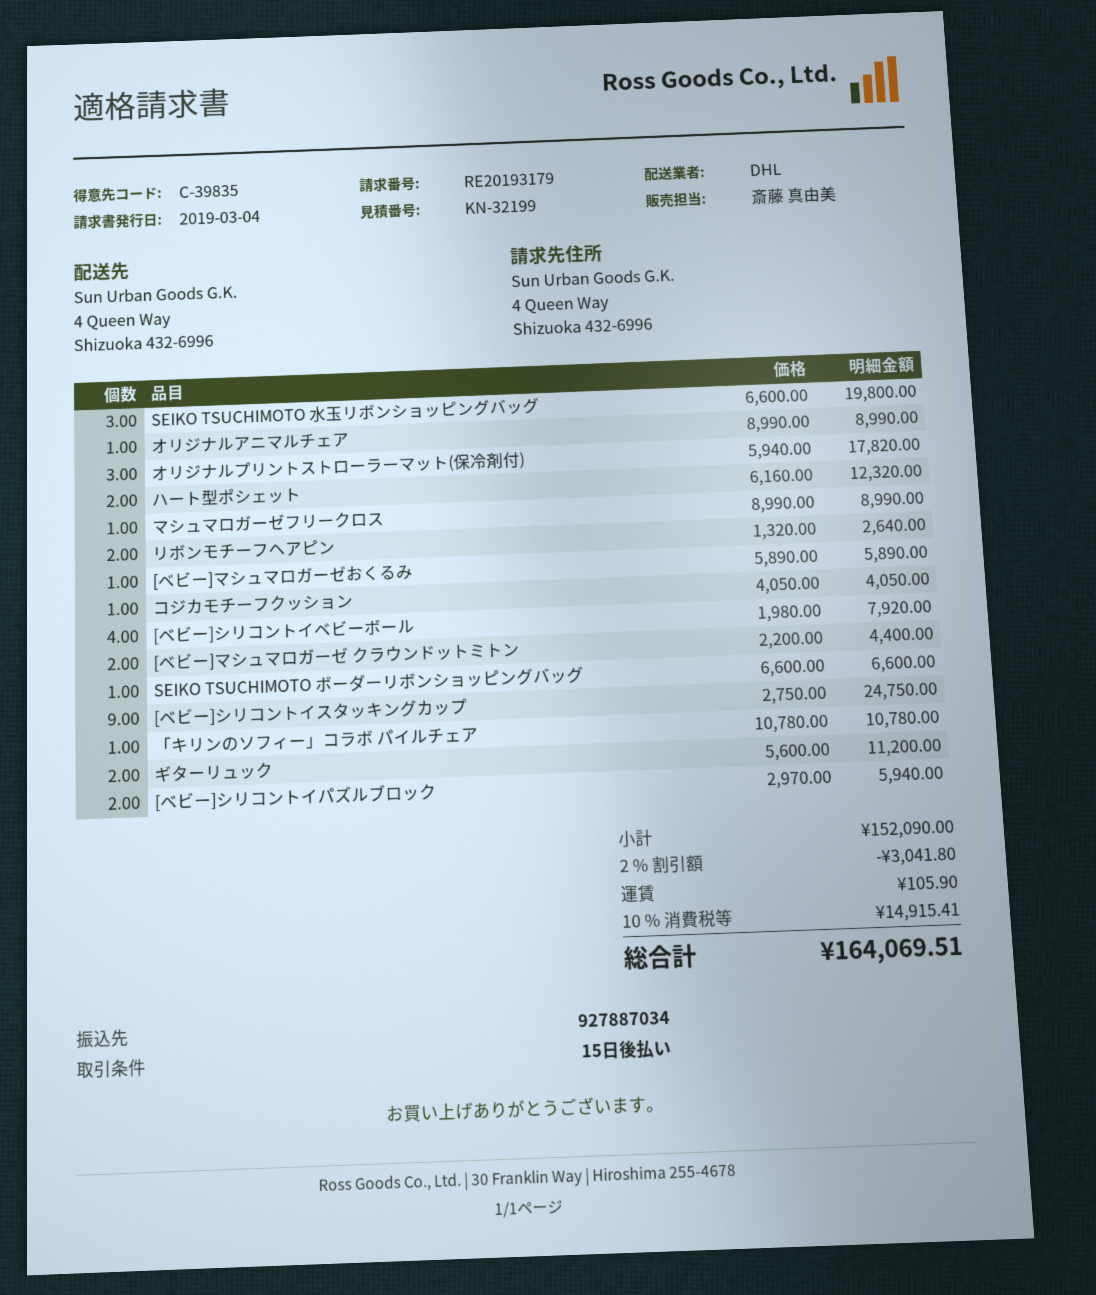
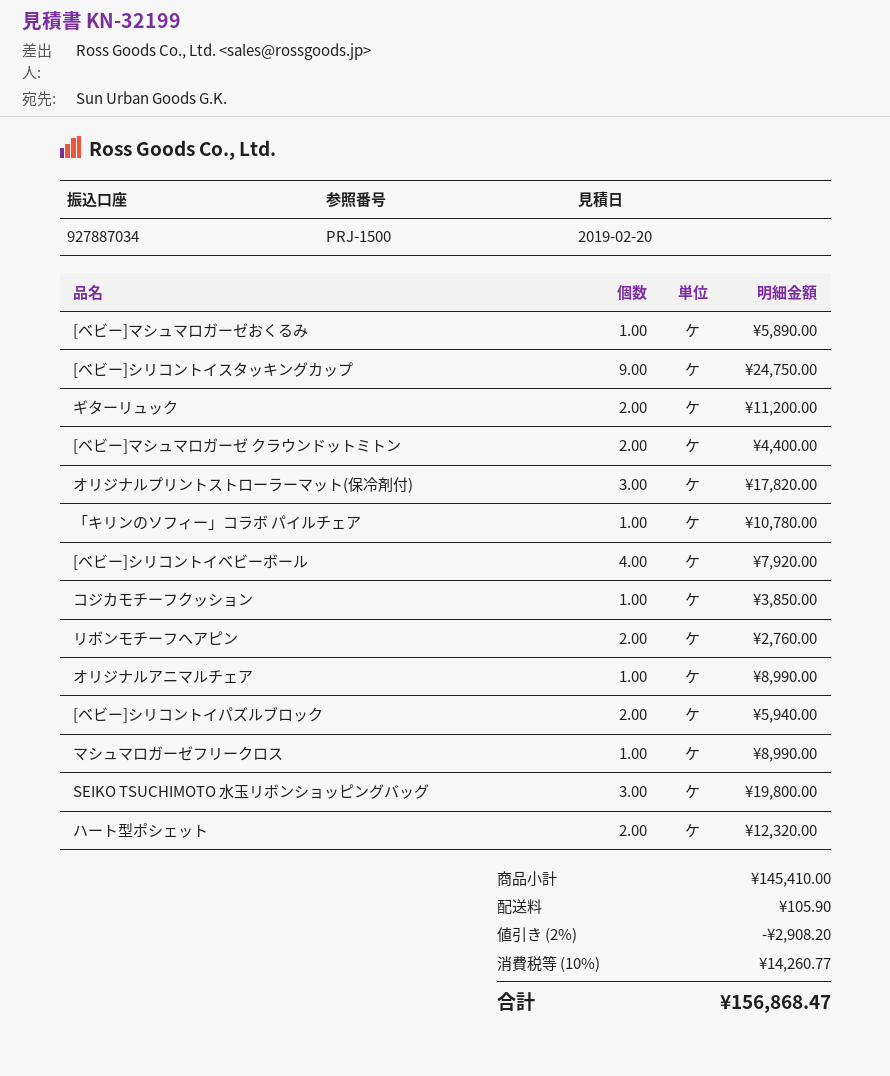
リボンモチーフヘアピン: 2 for 2640.00 -> 2 for 2760.00
コジカモチーフクッション: 1 for 4050.00 -> 1 for 3850.00
SEIKO TSUCHIMOTO ボーダーリボンショッピングバッグ: 1 for 6600.00 -> none
subtotal: 152090.00 -> 145410.00
discount: 2% = 3041.80 -> 2% = 2908.20
tax: 10% = 14915.41 -> 10% = 14260.77
total: 164069.51 -> 156868.47

